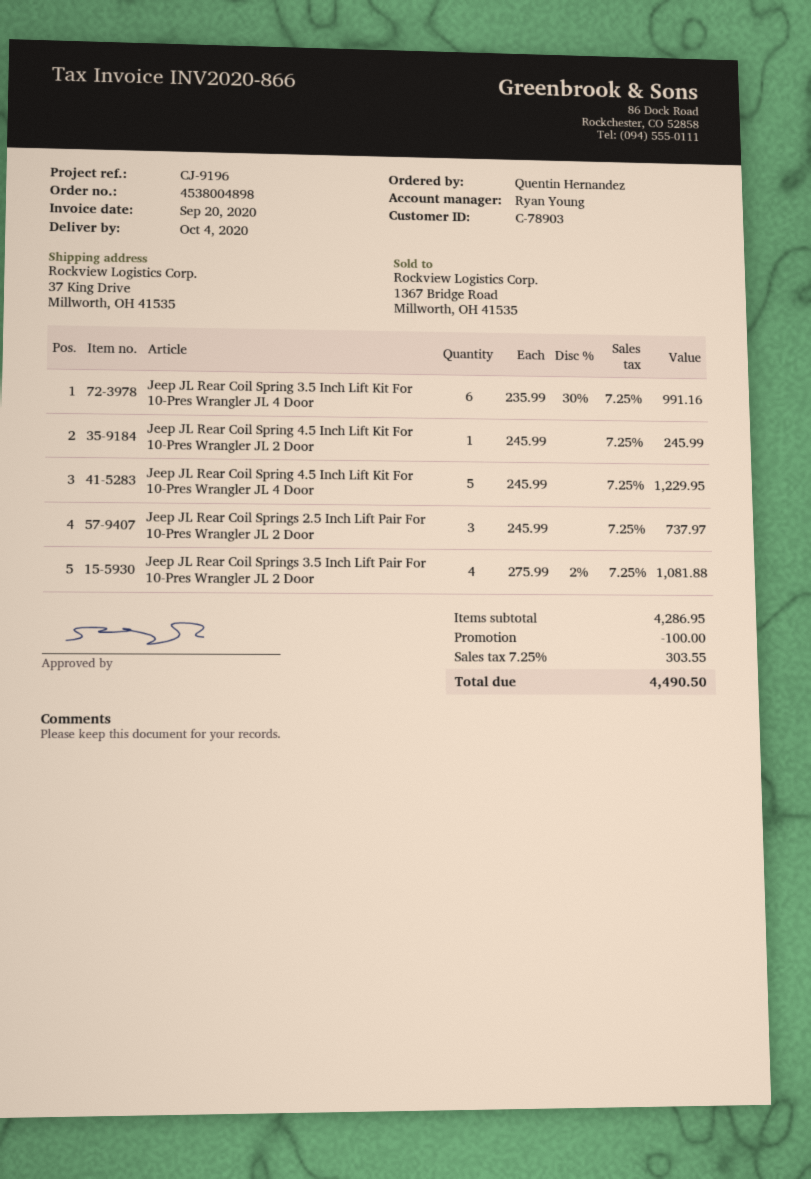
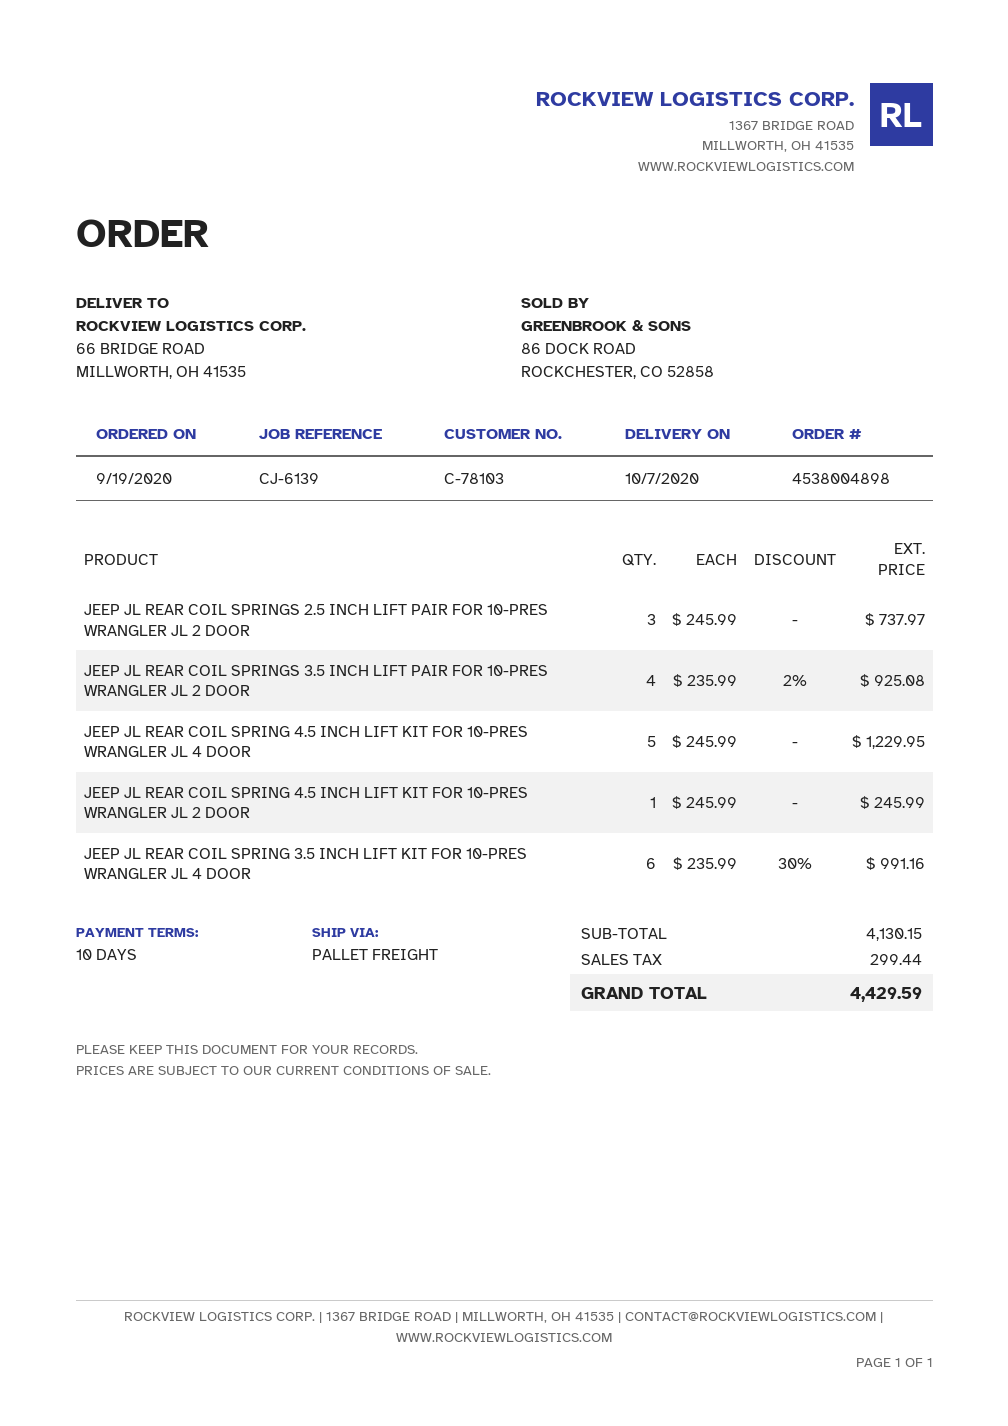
delivery date: 2020-10-04 -> 2020-10-07
customer number: C-78903 -> C-78103
reference: CJ-9196 -> CJ-6139
ship to: 37 King Drive, Millworth, OH 41535 -> 66 BRIDGE ROAD, MILLWORTH, OH 41535
Jeep JL Rear Coil Springs 3.5 Inch Lift Pair For 10-Pres Wrangler JL 2 Door: 4 x 275.99 - 2% = 1081.88 -> 4 x 235.99 - 2% = 925.08
subtotal: 4286.95 -> 4130.15
discount: 100.00 -> none
tax: 303.55 -> 299.44
total: 4490.50 -> 4429.59

